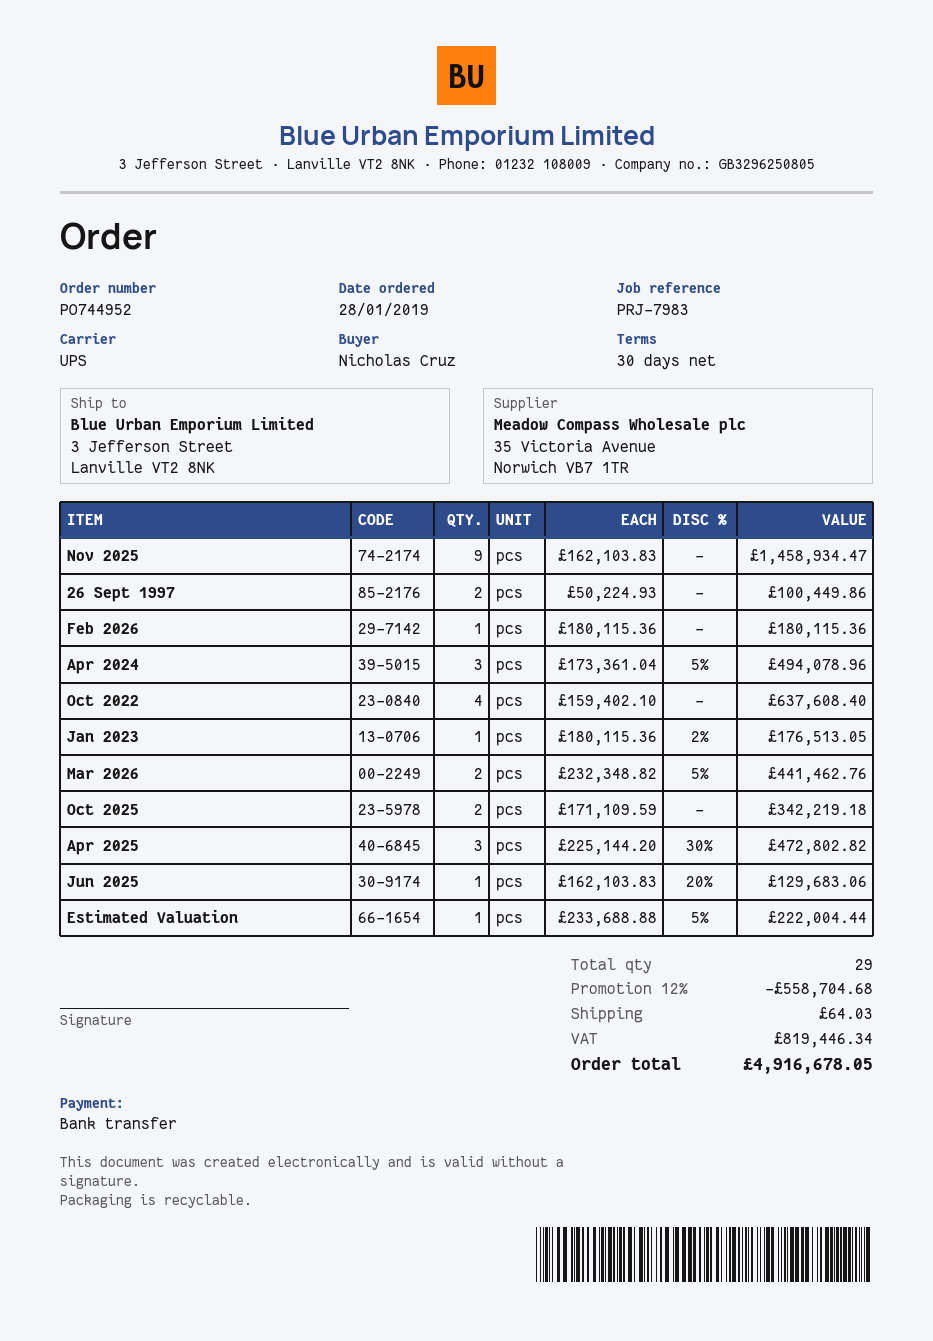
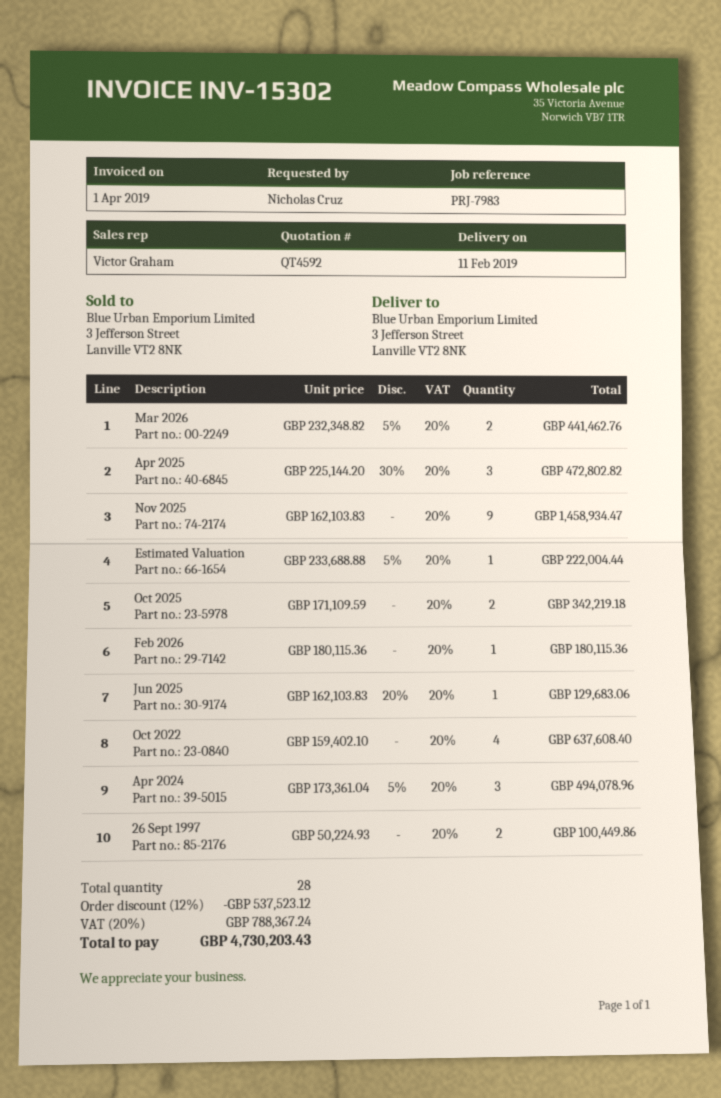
Jan 2023: 1 x 180115.36 - 2% = 176513.05 -> none
total quantity: 29 -> 28
discount: 12% = 558704.68 -> 12% = 537523.12
shipping: 64.03 -> none
tax: 819446.34 -> 788367.24
total: 4916678.05 -> 4730203.43

